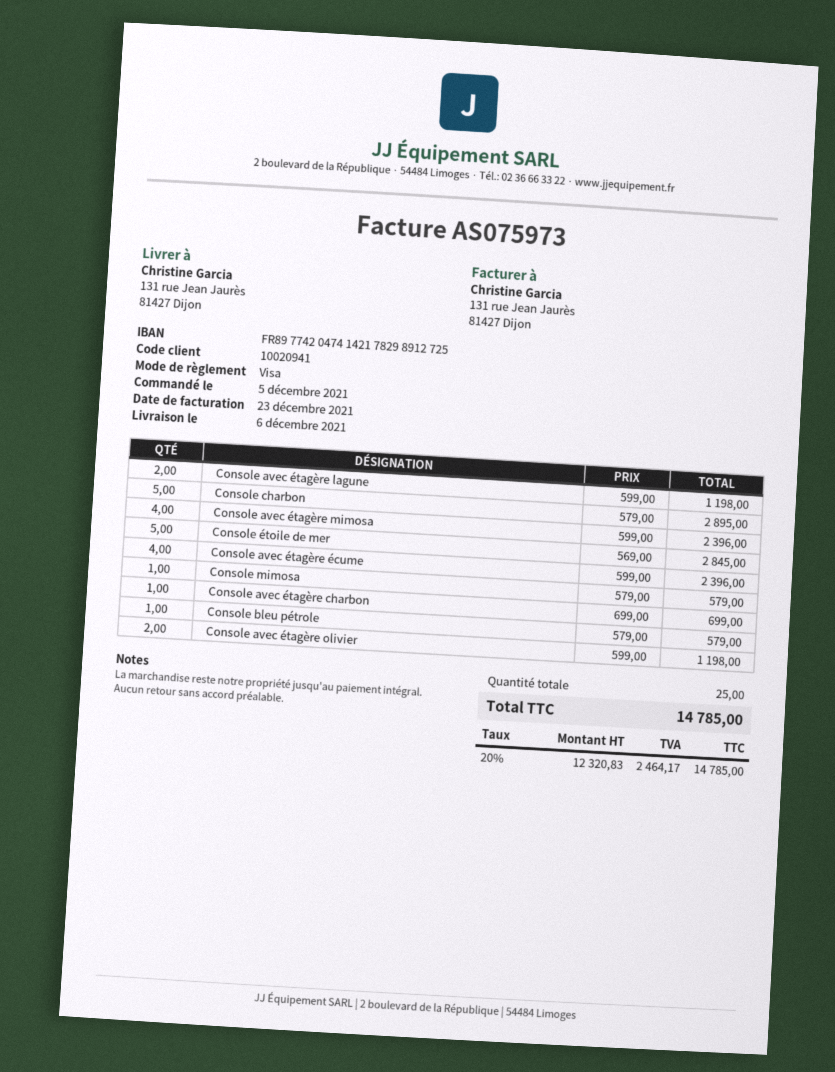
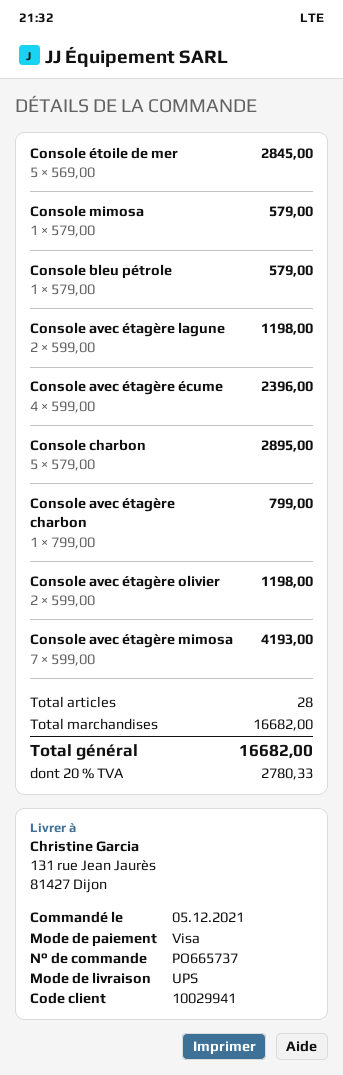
customer number: 10020941 -> 10029941
Console avec étagère mimosa: 4 x 599.00 = 2396.00 -> 7 x 599.00 = 4193.00
Console avec étagère charbon: 1 x 699.00 = 699.00 -> 1 x 799.00 = 799.00
total quantity: 25 -> 28
tax: 20% = 2464.17 -> 20% = 2780.33
total: 14785.00 -> 16682.00

